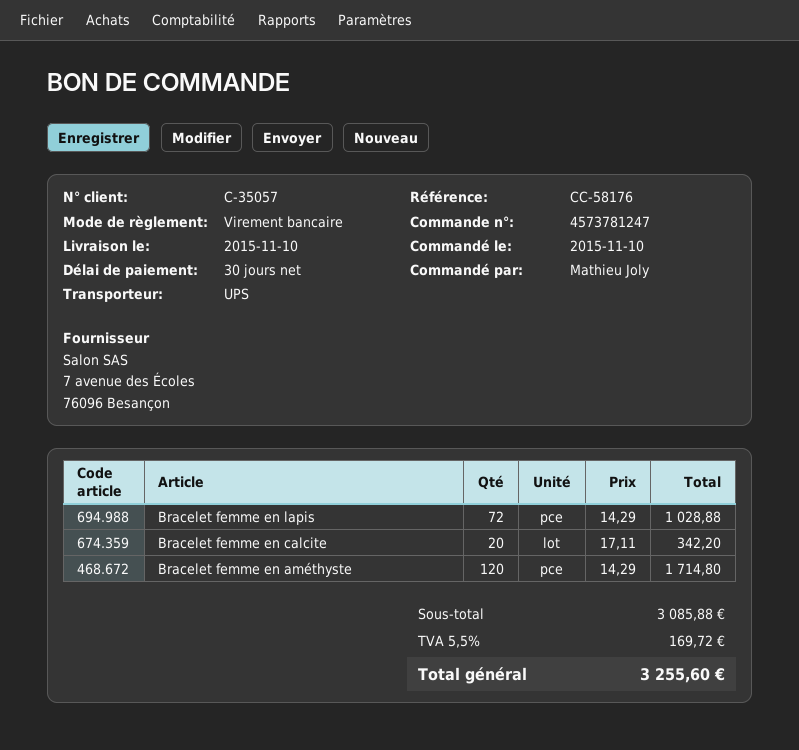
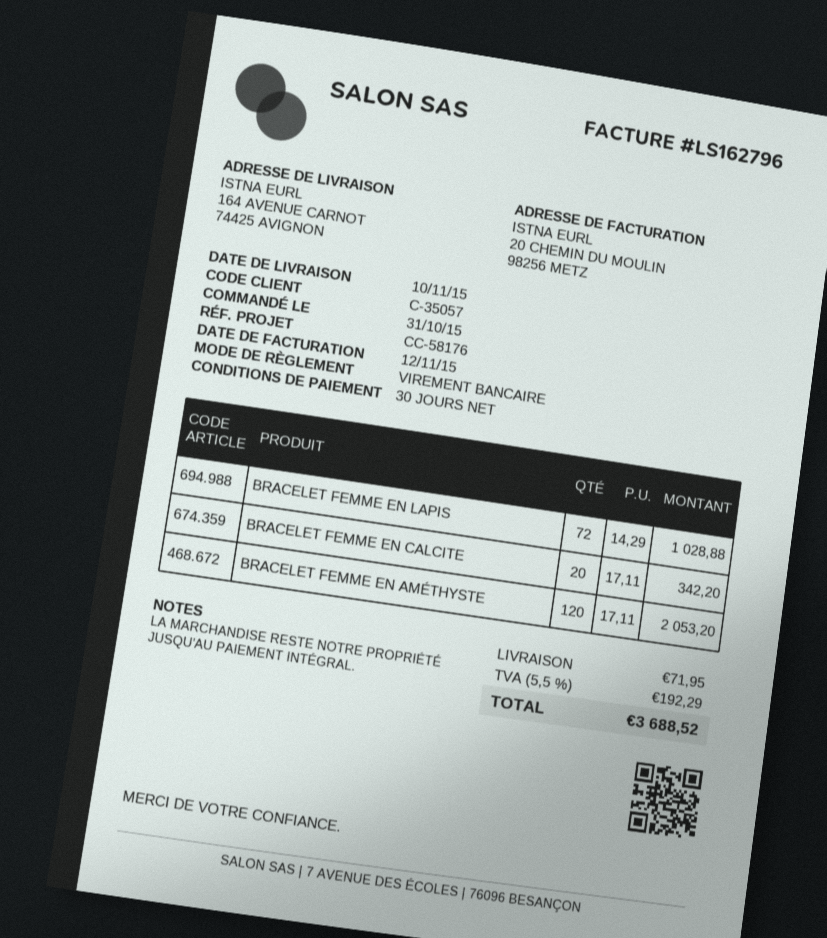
order date: 2015-11-10 -> 2015-10-31
Bracelet femme en améthyste: 120 x 14.29 = 1714.80 -> 120 x 17.11 = 2053.20
shipping: none -> 71.95
tax: 5.5% = 169.72 -> 5.5% = 192.29
total: 3255.60 -> 3688.52

